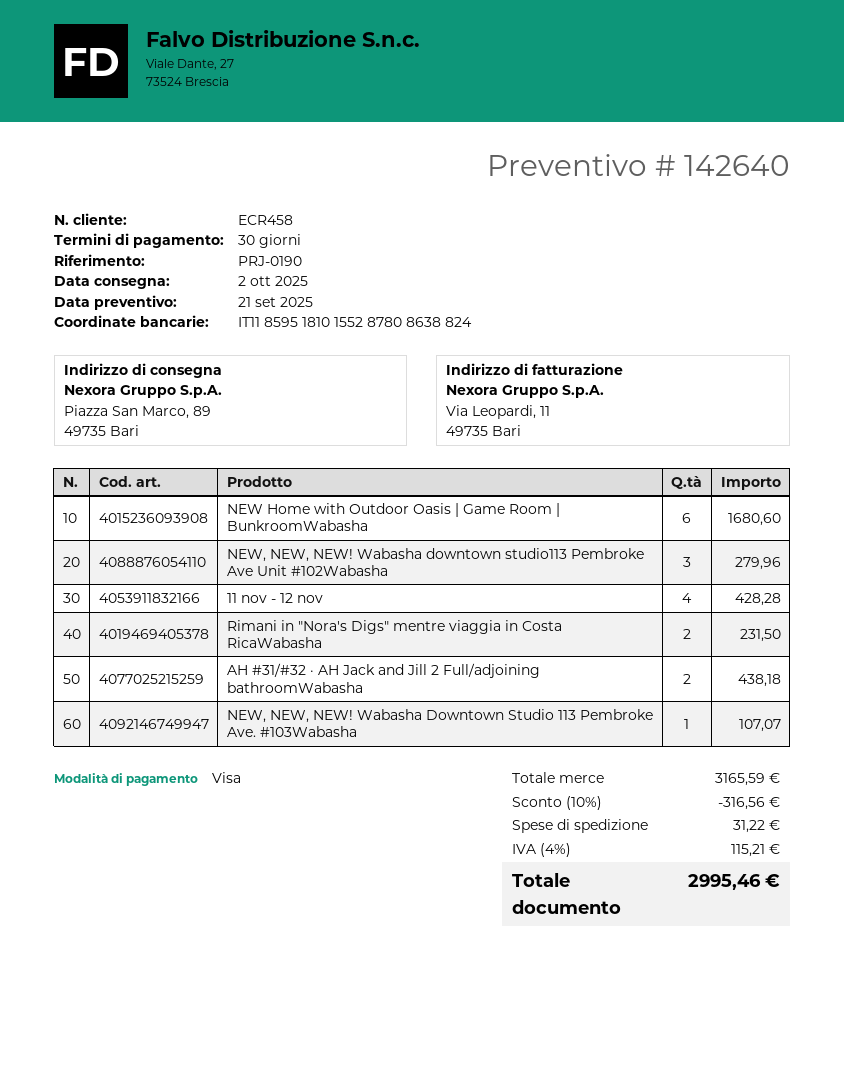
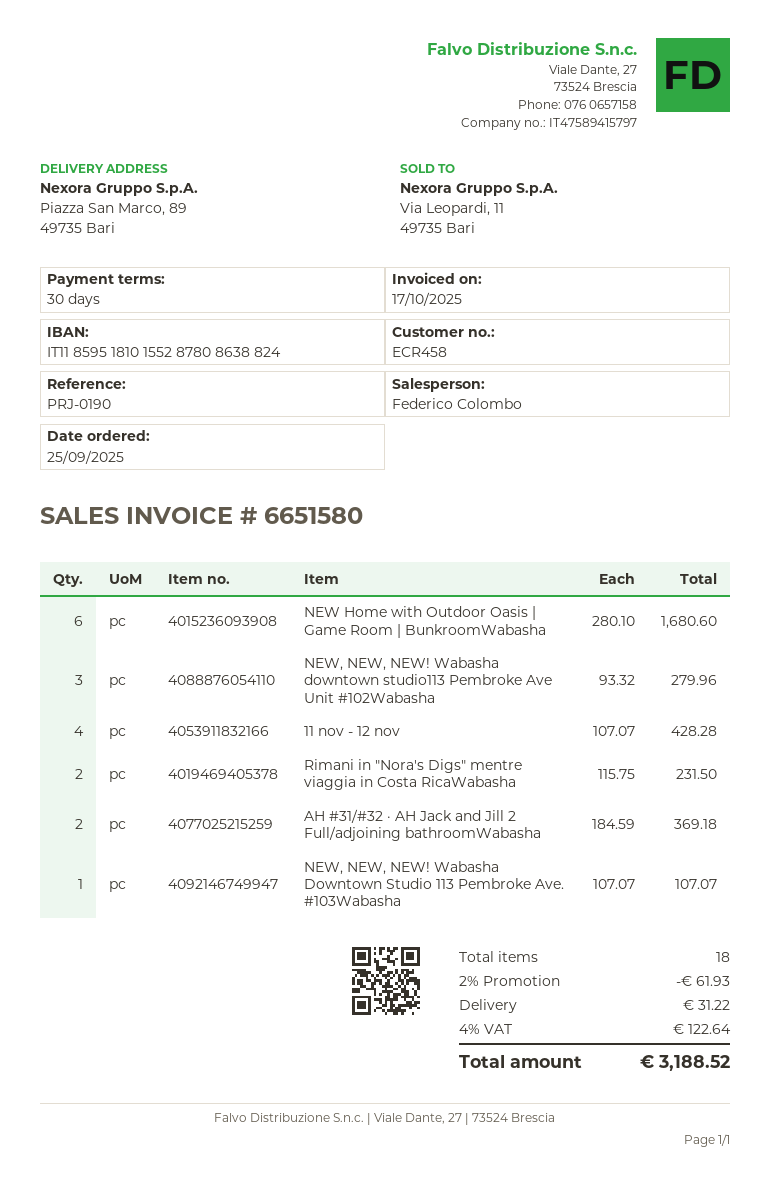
AH #31/#32 · AH Jack and Jill 2 Full/adjoining bathroomWabasha: 2 for 438.18 -> 2 for 369.18
discount: 10% = 316.56 -> 2% = 61.93
tax: 4% = 115.21 -> 4% = 122.64
total: 2995.46 -> 3188.52

